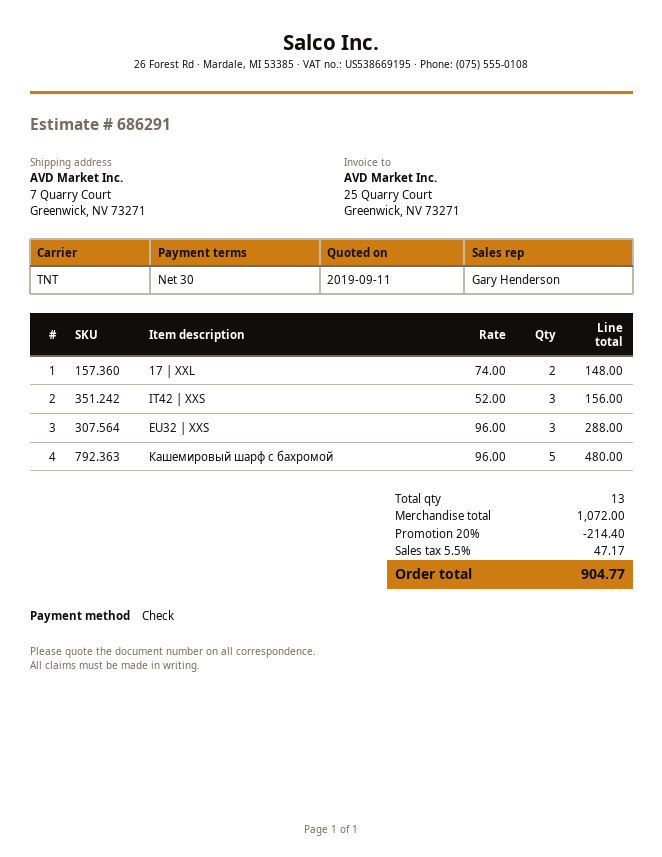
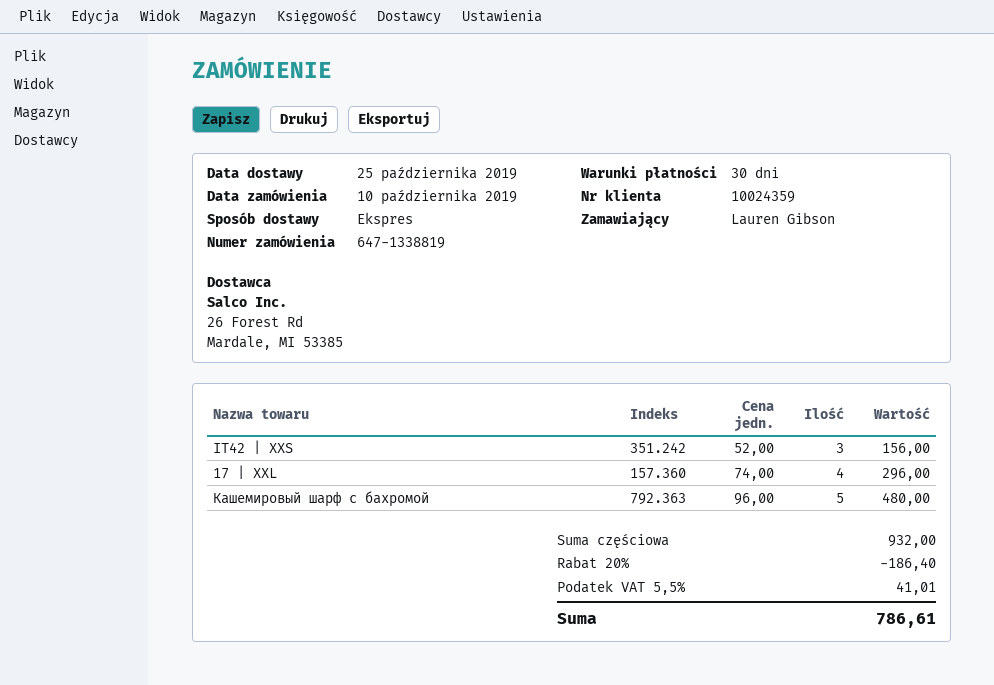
shipping method: TNT -> express
17 | XXL: 2 x 74.00 = 148.00 -> 4 x 74.00 = 296.00
EU32 | XXS: 3 x 96.00 = 288.00 -> none
subtotal: 1072.00 -> 932.00
discount: 20% = 214.40 -> 20% = 186.40
tax: 5.5% = 47.17 -> 5.5% = 41.01
total: 904.77 -> 786.61

